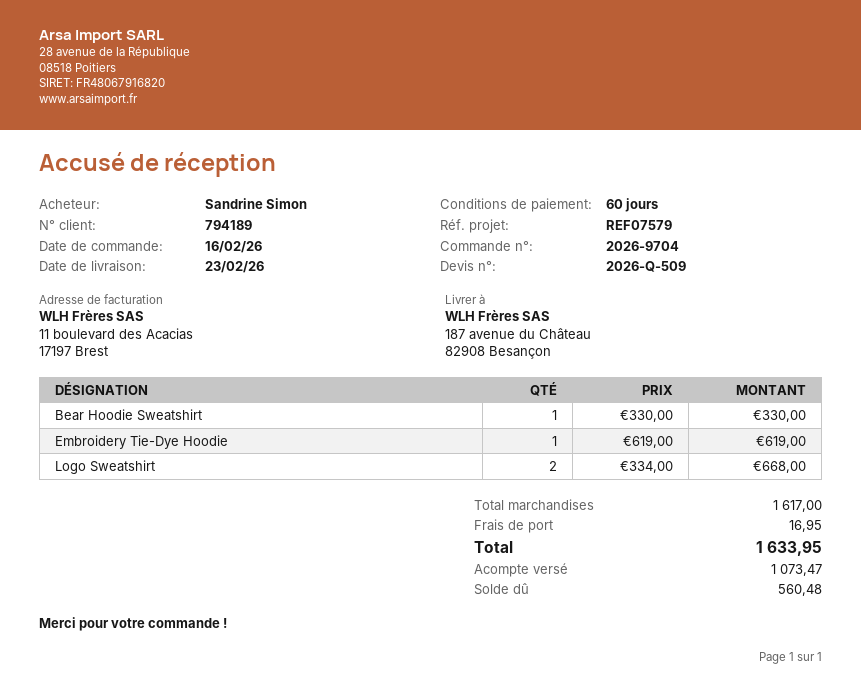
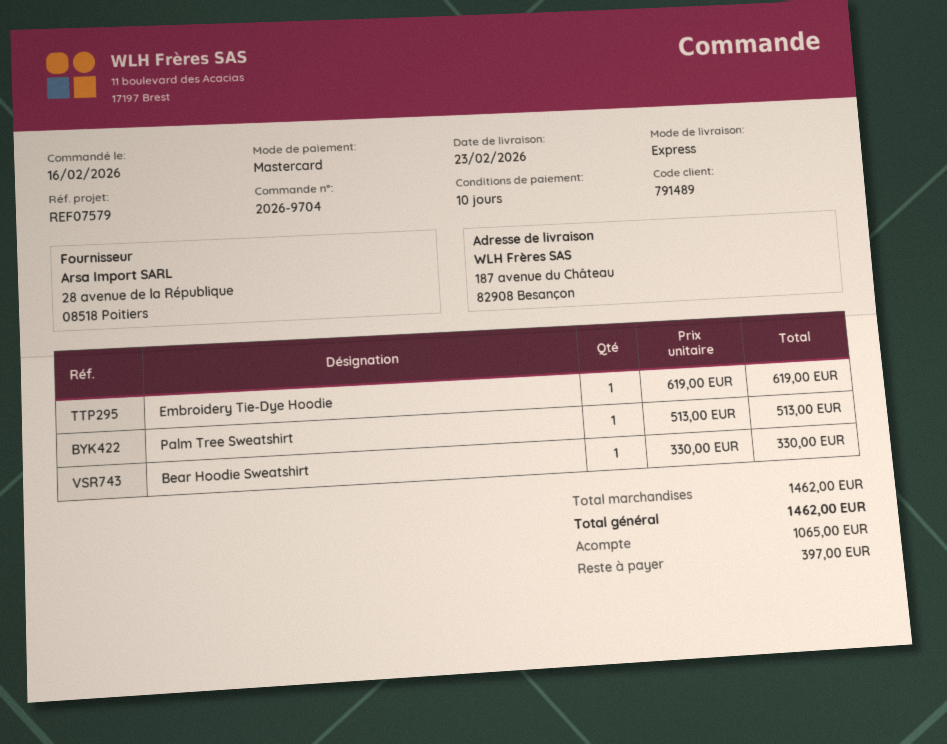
payment terms: 60 days -> 10 days
customer number: 794189 -> 791489
Logo Sweatshirt: 2 x 334.00 = 668.00 -> none
Palm Tree Sweatshirt: none -> 1 x 513.00 = 513.00
subtotal: 1617.00 -> 1462.00
shipping: 16.95 -> none
total: 1633.95 -> 1462.00
deposit: 1073.47 -> 1065.00
balance: 560.48 -> 397.00

